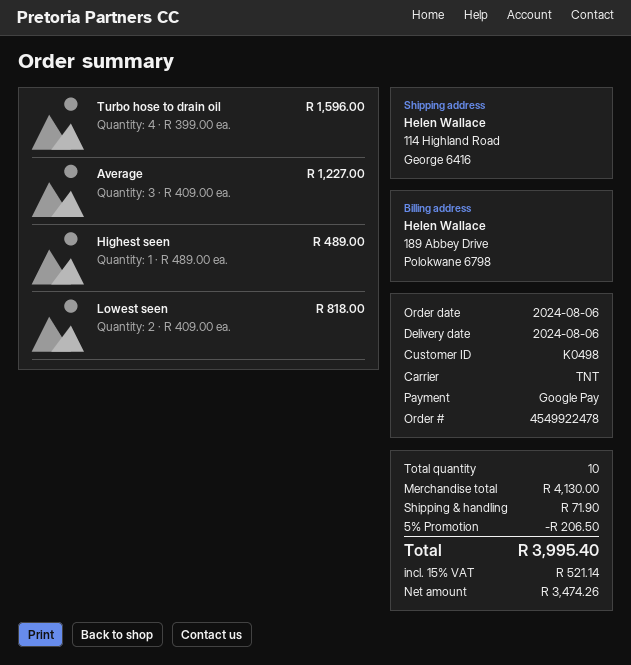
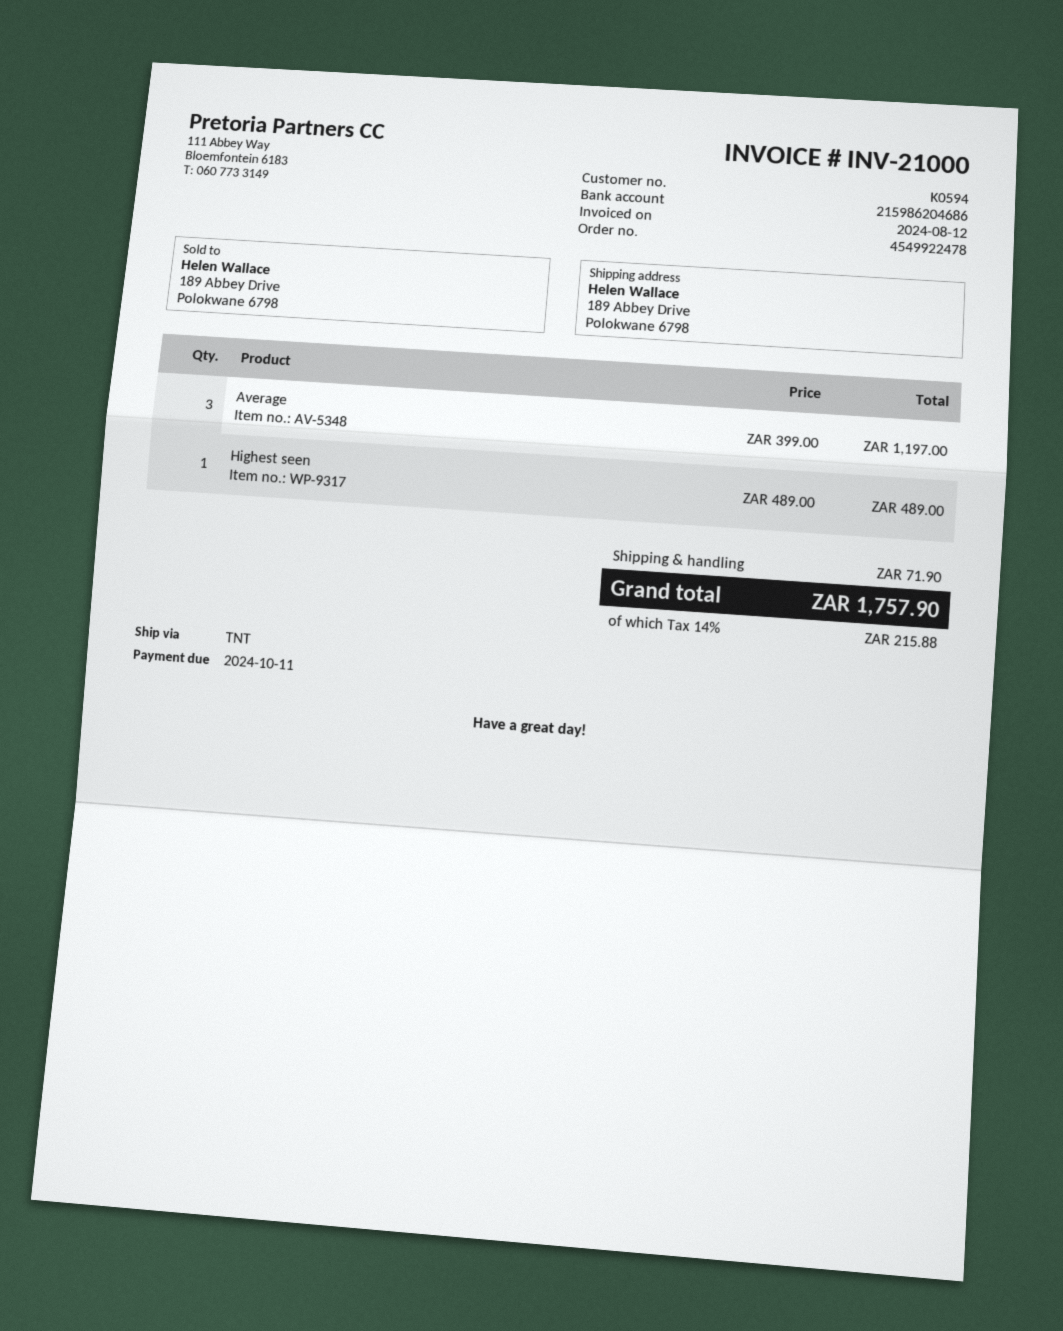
customer number: K0498 -> K0594
ship to: 114 Highland Road, George 6416 -> 189 Abbey Drive, Polokwane 6798
Turbo hose to drain oil: 4 x 399.00 = 1596.00 -> none
Average: 3 x 409.00 = 1227.00 -> 3 x 399.00 = 1197.00
Lowest seen: 2 x 409.00 = 818.00 -> none
discount: 5% = 206.50 -> none
tax: 15% = 521.14 -> 14% = 215.88
total: 3995.40 -> 1757.90

